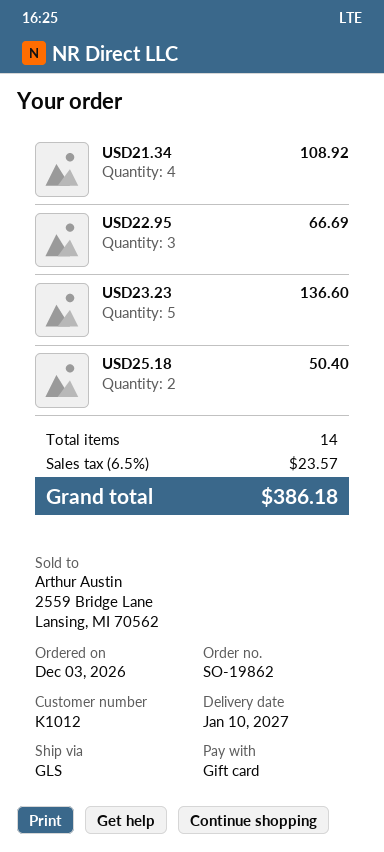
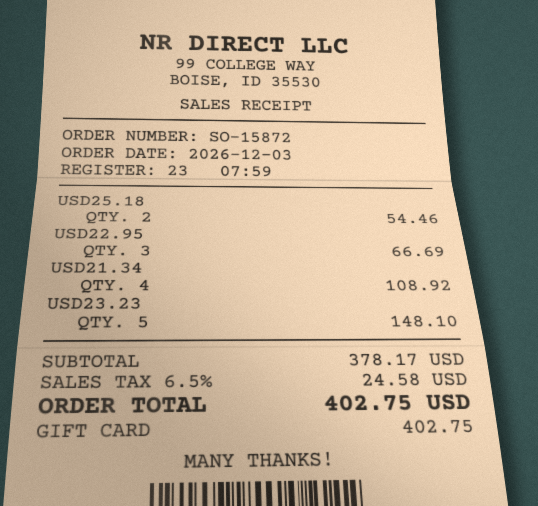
order number: SO-19862 -> SO-15872
USD23.23: 5 for 136.60 -> 5 for 148.10
USD25.18: 2 for 50.40 -> 2 for 54.46
tax: 6.5% = 23.57 -> 6.5% = 24.58
total: 386.18 -> 402.75

